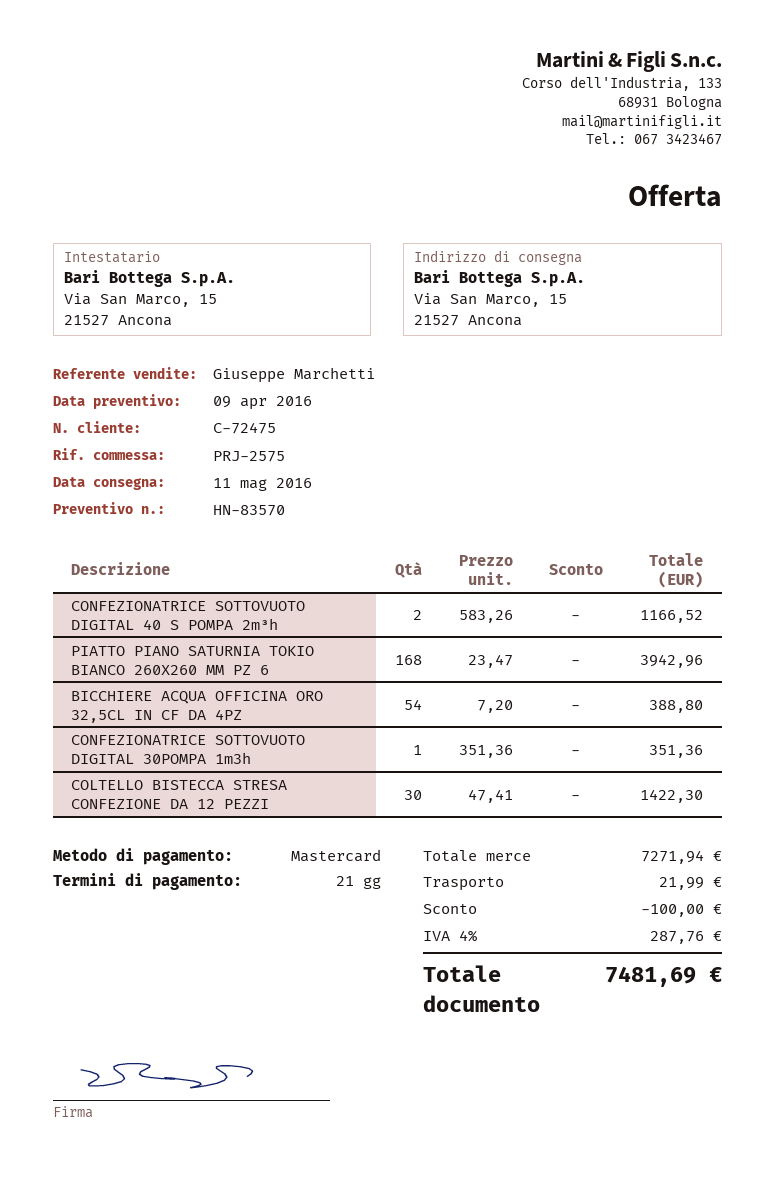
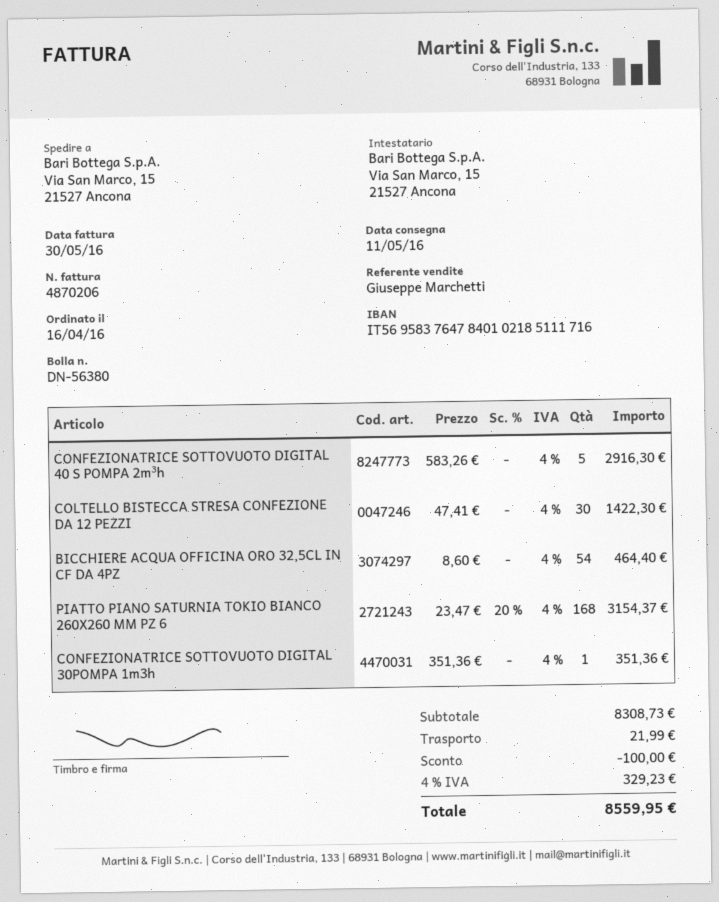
CONFEZIONATRICE SOTTOVUOTO DIGITAL 40 S POMPA 2m³h: 2 x 583.26 = 1166.52 -> 5 x 583.26 = 2916.30
PIATTO PIANO SATURNIA TOKIO BIANCO 260X260 MM PZ 6: 168 x 23.47 = 3942.96 -> 168 x 23.47 - 20% = 3154.37
BICCHIERE ACQUA OFFICINA ORO 32,5CL IN CF DA 4PZ: 54 x 7.20 = 388.80 -> 54 x 8.60 = 464.40
subtotal: 7271.94 -> 8308.73
tax: 4% = 287.76 -> 4% = 329.23
total: 7481.69 -> 8559.95

